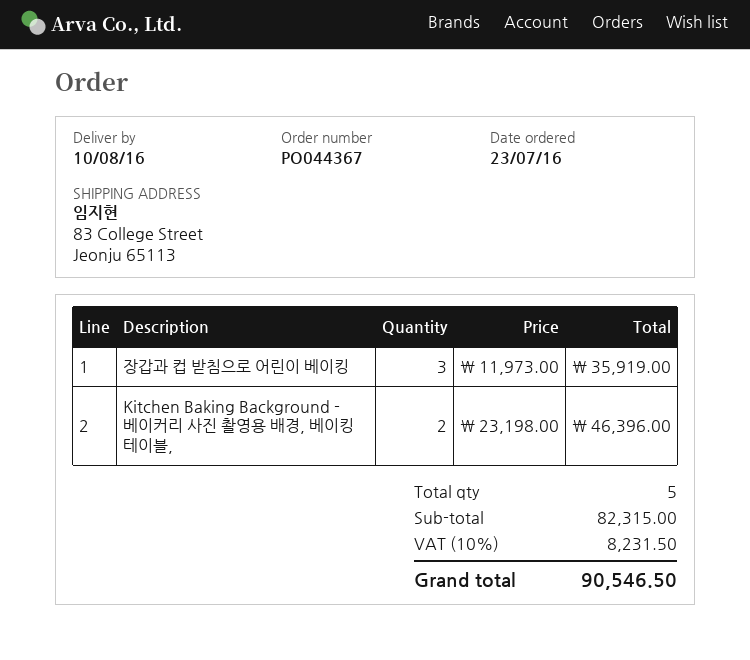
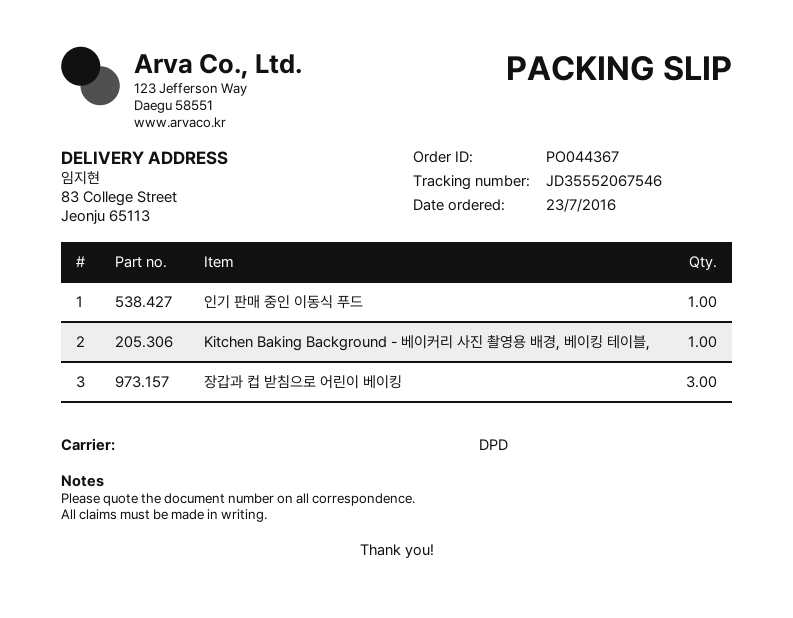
Kitchen Baking Background - 베이커리 사진 촬영용 배경, 베이킹 테이블,: 2 -> 1
인기 판매 중인 이동식 푸드: none -> 1

